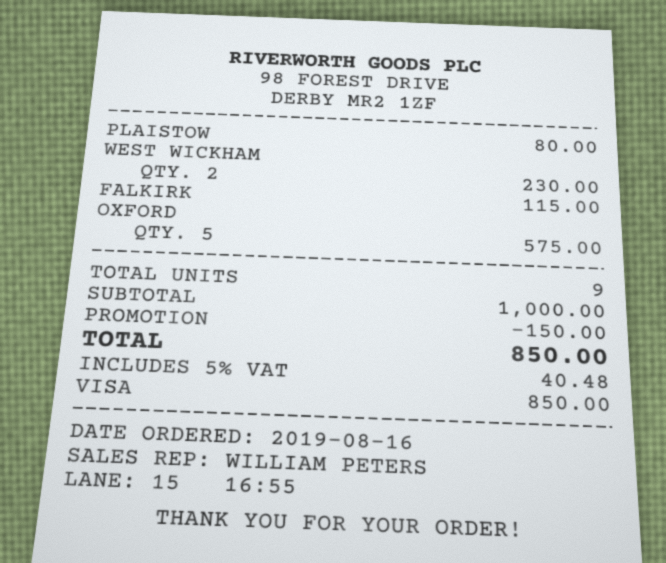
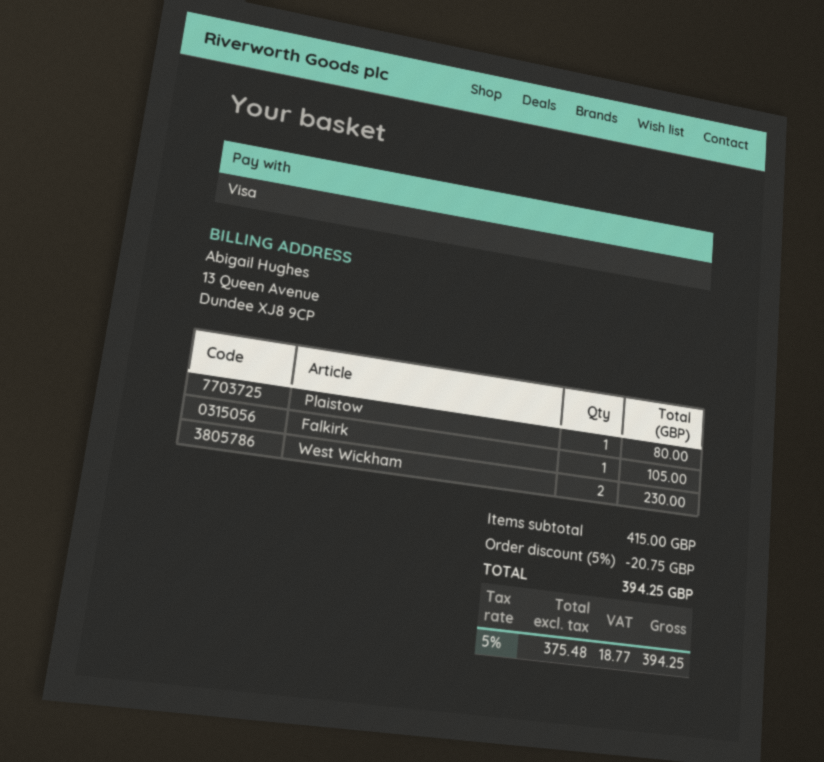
FALKIRK: 1 for 115.00 -> 1 for 105.00
OXFORD: 5 for 575.00 -> none
subtotal: 1000.00 -> 415.00
discount: 150.00 -> 20.75
tax: 5% = 40.48 -> 5% = 18.77
total: 850.00 -> 394.25

